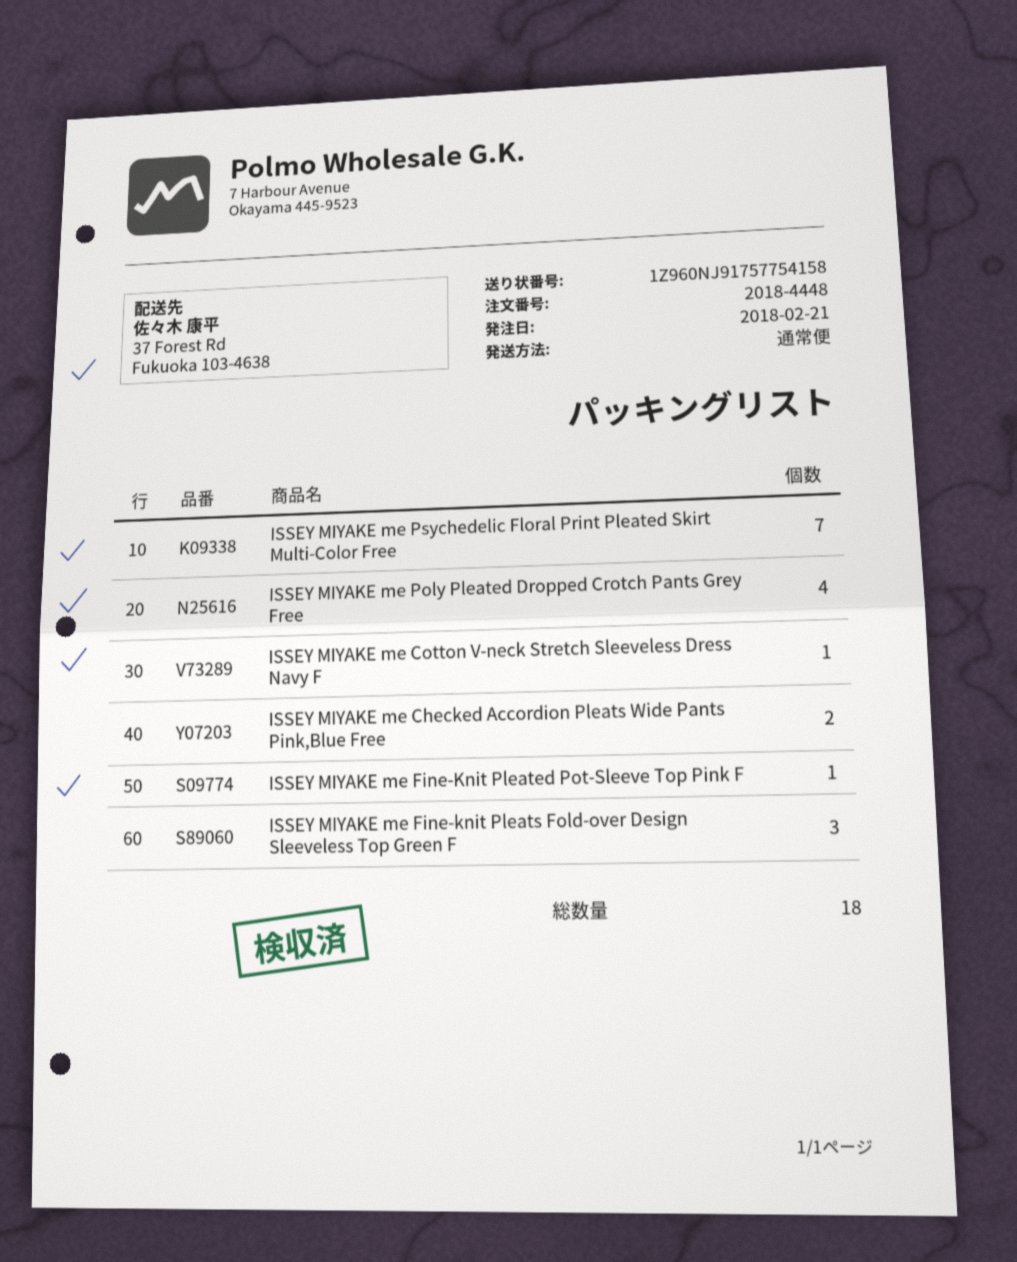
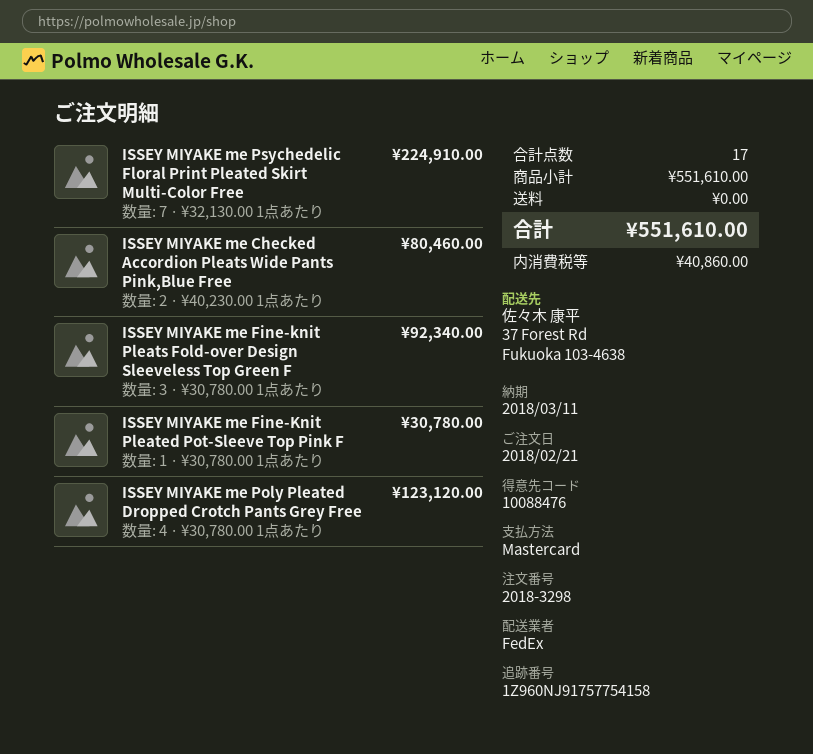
order number: 2018-4448 -> 2018-3298
shipping method: standard -> FedEx
ISSEY MIYAKE me Cotton V-neck Stretch Sleeveless Dress Navy F: 1 -> none
total quantity: 18 -> 17

